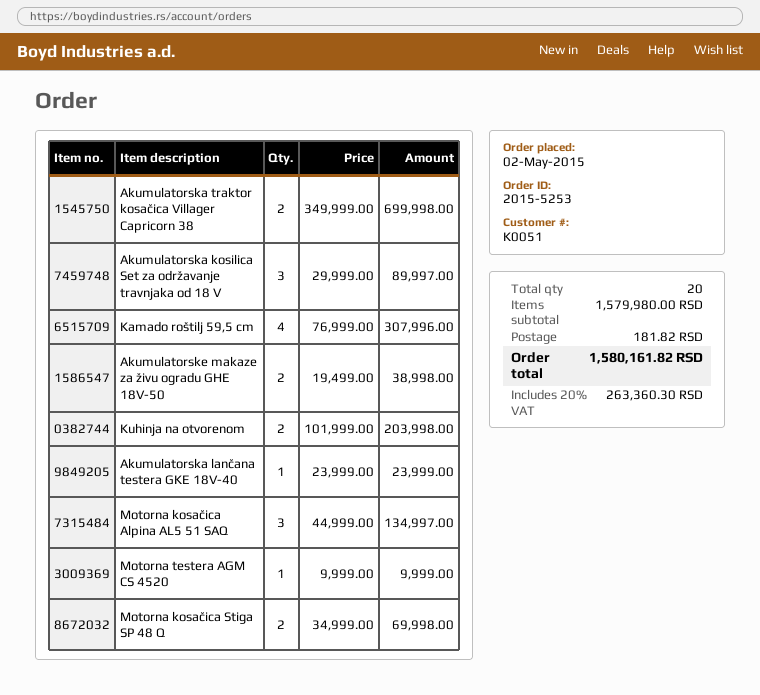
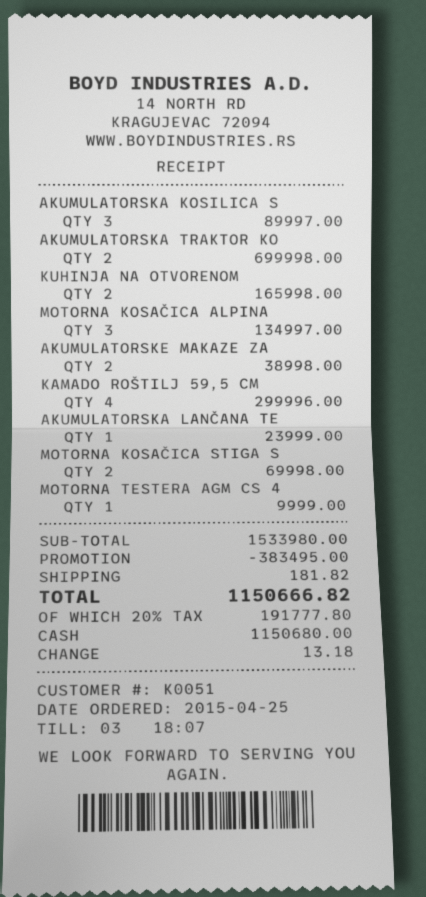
order date: 2015-05-02 -> 2015-04-25
Kamado roštilj 59,5 cm: 4 for 307996.00 -> 4 for 299996.00
Kuhinja na otvorenom: 2 for 203998.00 -> 2 for 165998.00
subtotal: 1579980.00 -> 1533980.00
discount: none -> 383495.00
tax: 20% = 263360.30 -> 20% = 191777.80
total: 1580161.82 -> 1150666.82

